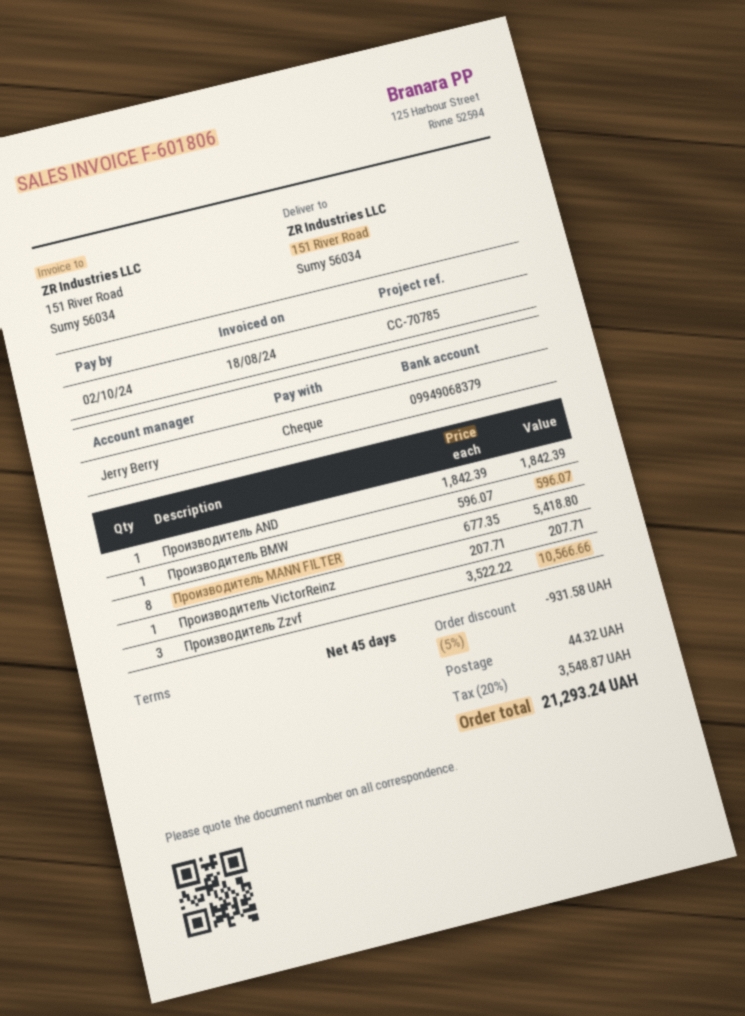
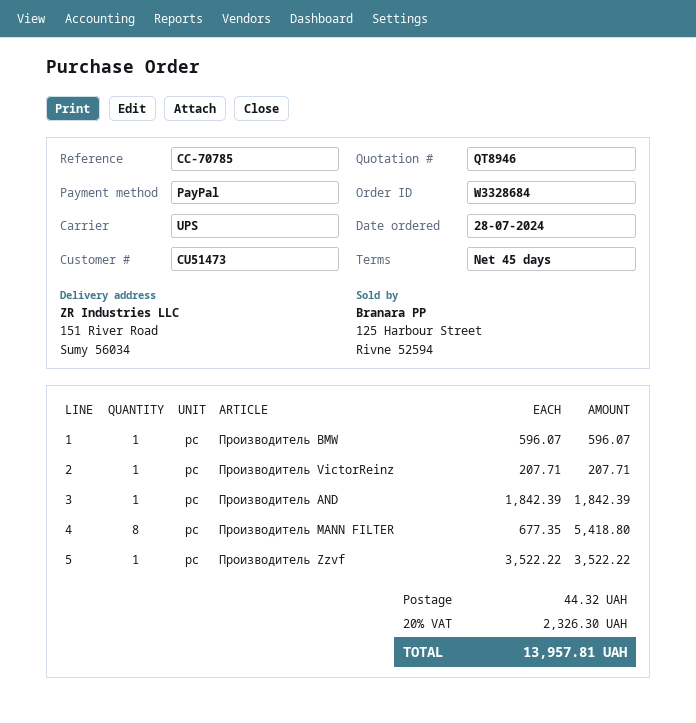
payment method: cheque -> PayPal
Производитель Zzvf: 3 x 3522.22 = 10566.66 -> 1 x 3522.22 = 3522.22
discount: 5% = 931.58 -> none
tax: 20% = 3548.87 -> 20% = 2326.30
total: 21293.24 -> 13957.81

